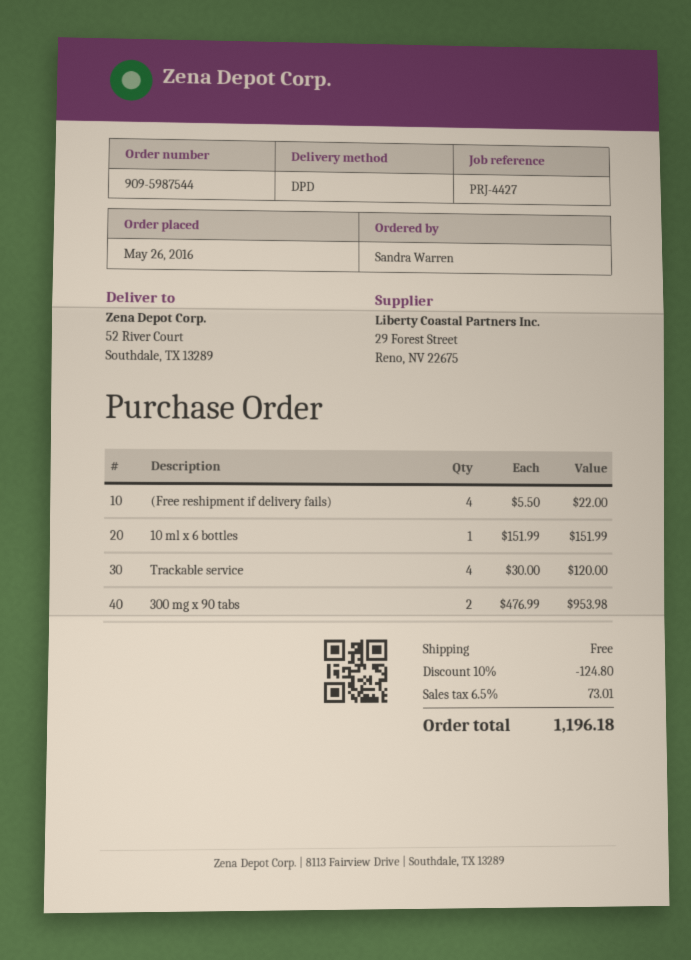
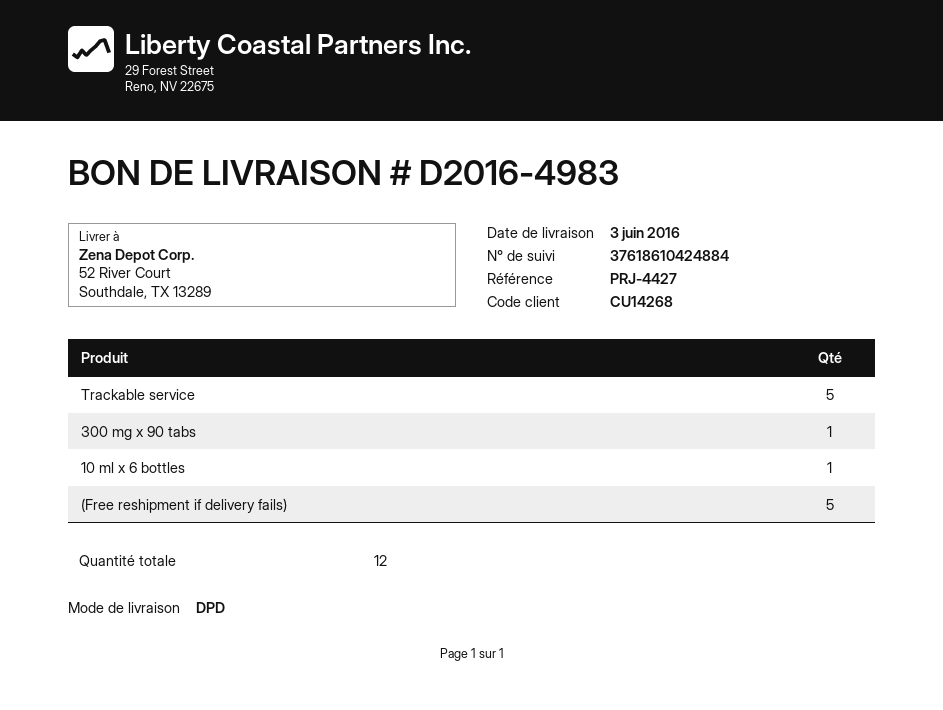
(Free reshipment if delivery fails): 4 -> 5
Trackable service: 4 -> 5
300 mg x 90 tabs: 2 -> 1

